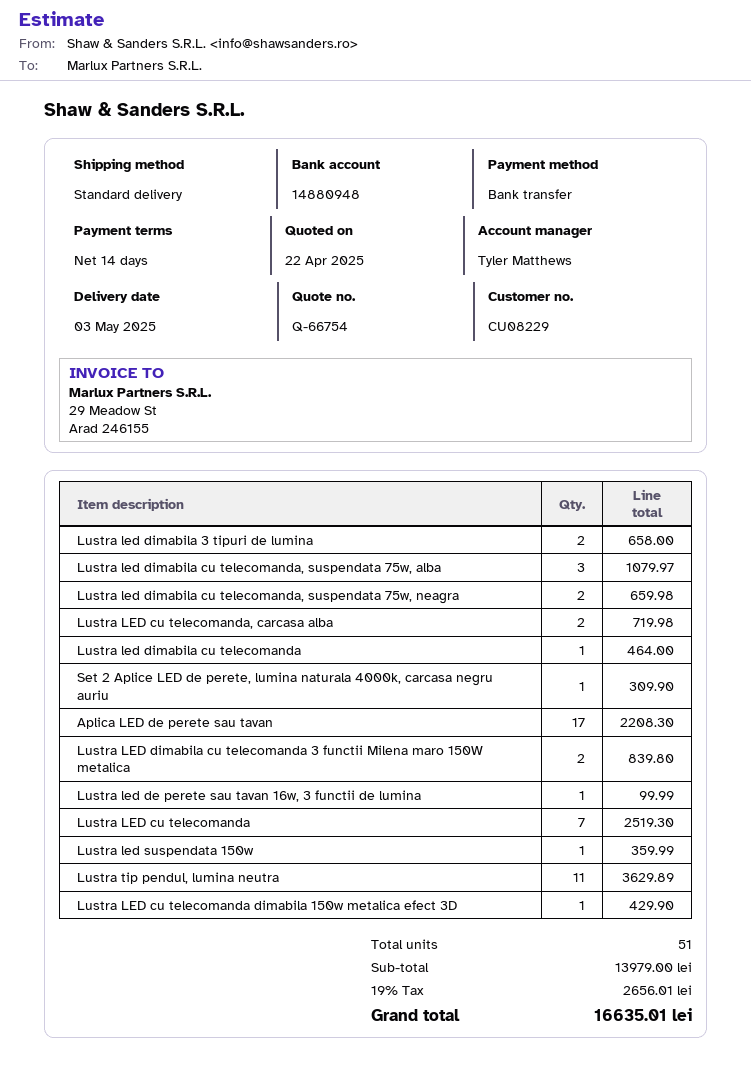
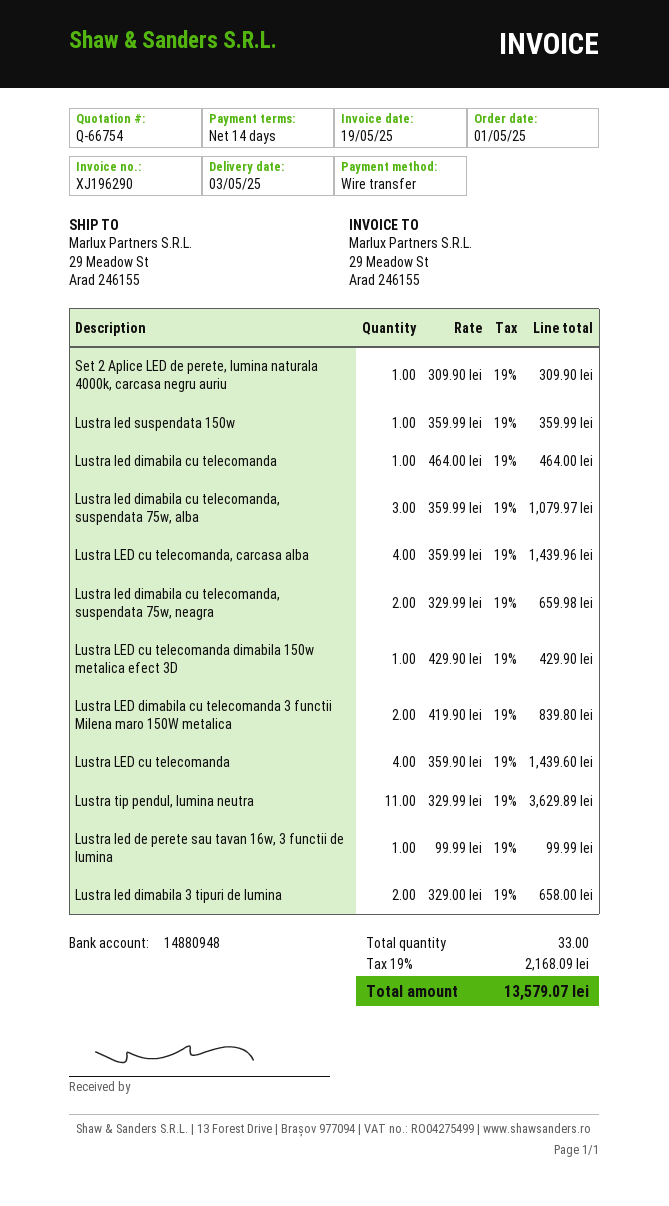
Lustra LED cu telecomanda, carcasa alba: 2 for 719.98 -> 4 for 1439.96
Aplica LED de perete sau tavan: 17 for 2208.30 -> none
Lustra LED cu telecomanda: 7 for 2519.30 -> 4 for 1439.60
total quantity: 51 -> 33
tax: 19% = 2656.01 -> 19% = 2168.09
total: 16635.01 -> 13579.07

